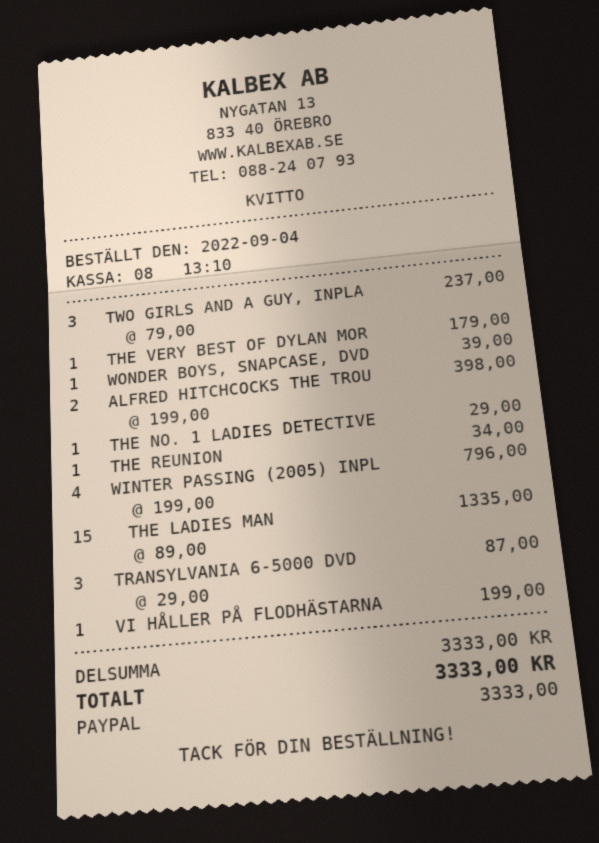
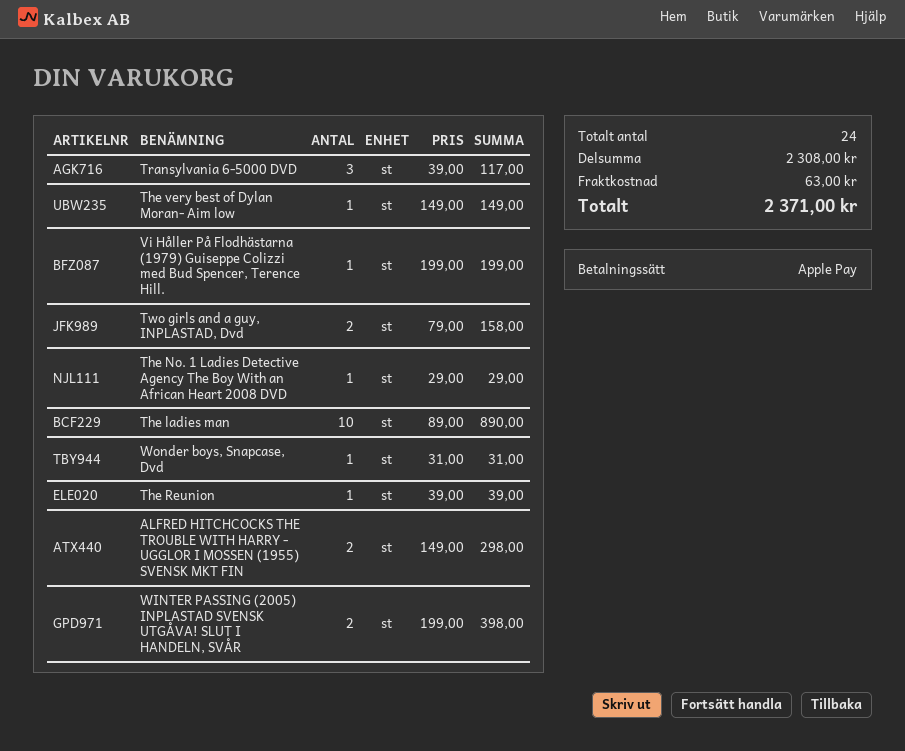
payment method: PayPal -> Apple Pay
TWO GIRLS AND A GUY, INPLA: 3 x 79.00 = 237.00 -> 2 x 79.00 = 158.00
THE VERY BEST OF DYLAN MOR: 1 x 179.00 = 179.00 -> 1 x 149.00 = 149.00
WONDER BOYS, SNAPCASE, DVD: 1 x 39.00 = 39.00 -> 1 x 31.00 = 31.00
ALFRED HITCHCOCKS THE TROU: 2 x 199.00 = 398.00 -> 2 x 149.00 = 298.00
THE REUNION: 1 x 34.00 = 34.00 -> 1 x 39.00 = 39.00
WINTER PASSING (2005) INPL: 4 x 199.00 = 796.00 -> 2 x 199.00 = 398.00
THE LADIES MAN: 15 x 89.00 = 1335.00 -> 10 x 89.00 = 890.00
TRANSYLVANIA 6-5000 DVD: 3 x 29.00 = 87.00 -> 3 x 39.00 = 117.00
subtotal: 3333.00 -> 2308.00
shipping: none -> 63.00
total: 3333.00 -> 2371.00

